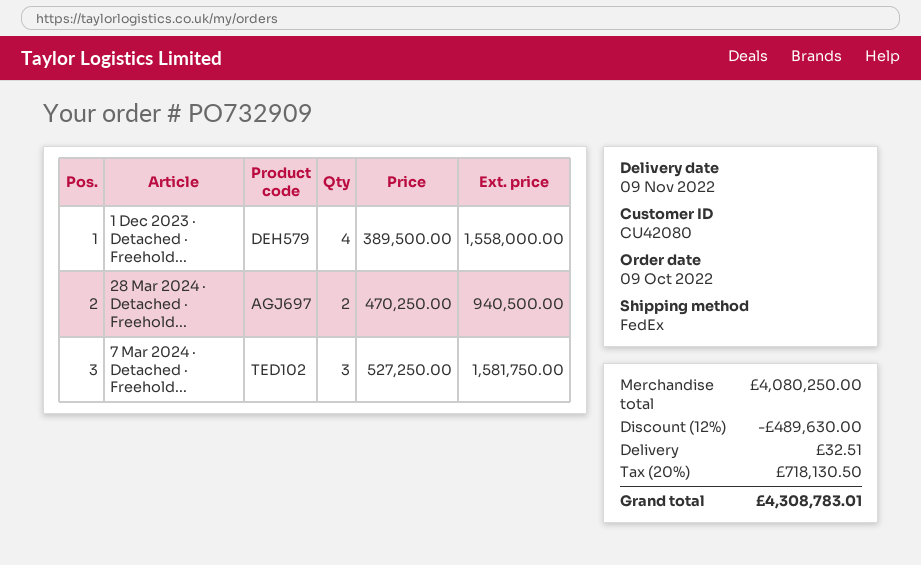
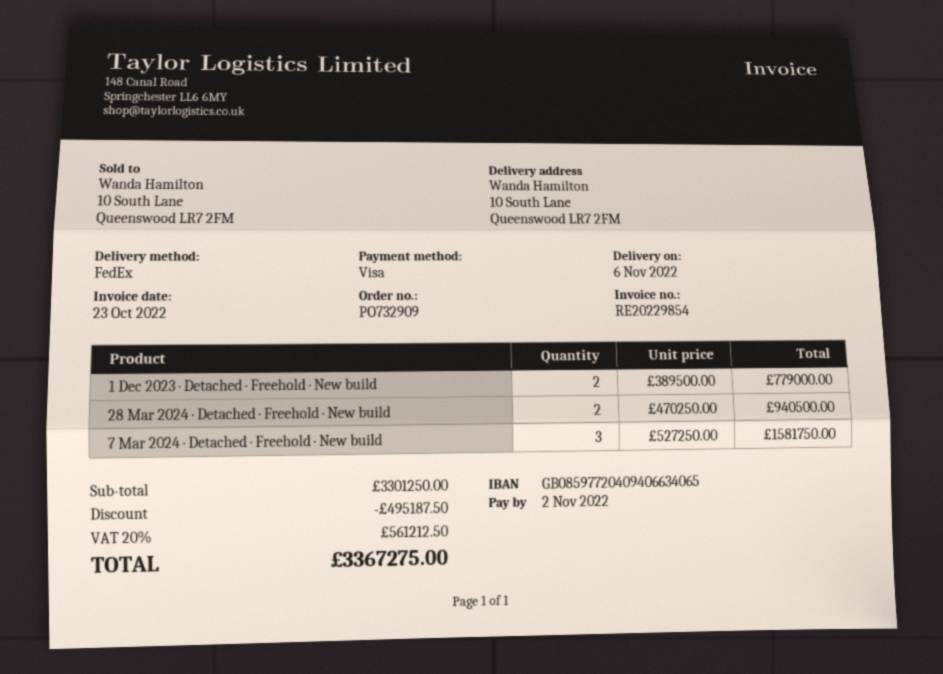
delivery date: 2022-11-09 -> 2022-11-06
1 Dec 2023 · Detached · Freehold...: 4 x 389500.00 = 1558000.00 -> 2 x 389500.00 = 779000.00
subtotal: 4080250.00 -> 3301250.00
discount: 489630.00 -> 495187.50
shipping: 32.51 -> none
tax: 20% = 718130.50 -> 20% = 561212.50
total: 4308783.01 -> 3367275.00

